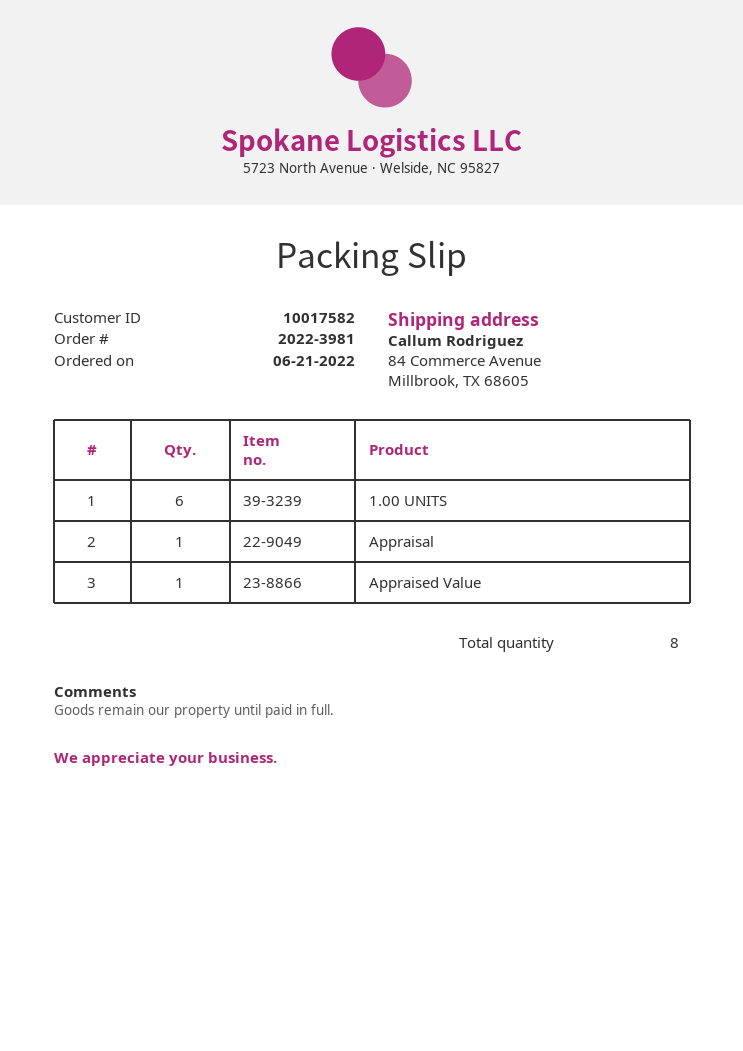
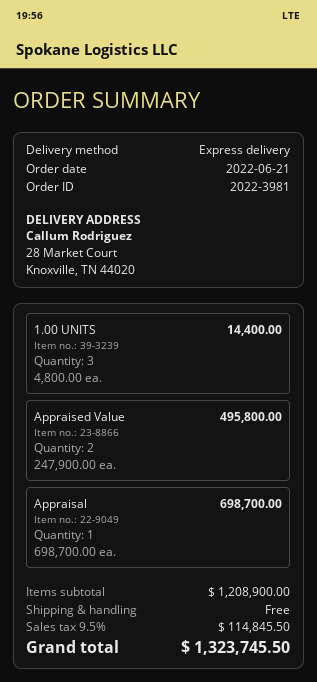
ship to: 84 Commerce Avenue, Millbrook, TX 68605 -> 28 Market Court, Knoxville, TN 44020
1.00 UNITS: 6 -> 3
Appraised Value: 1 -> 2

